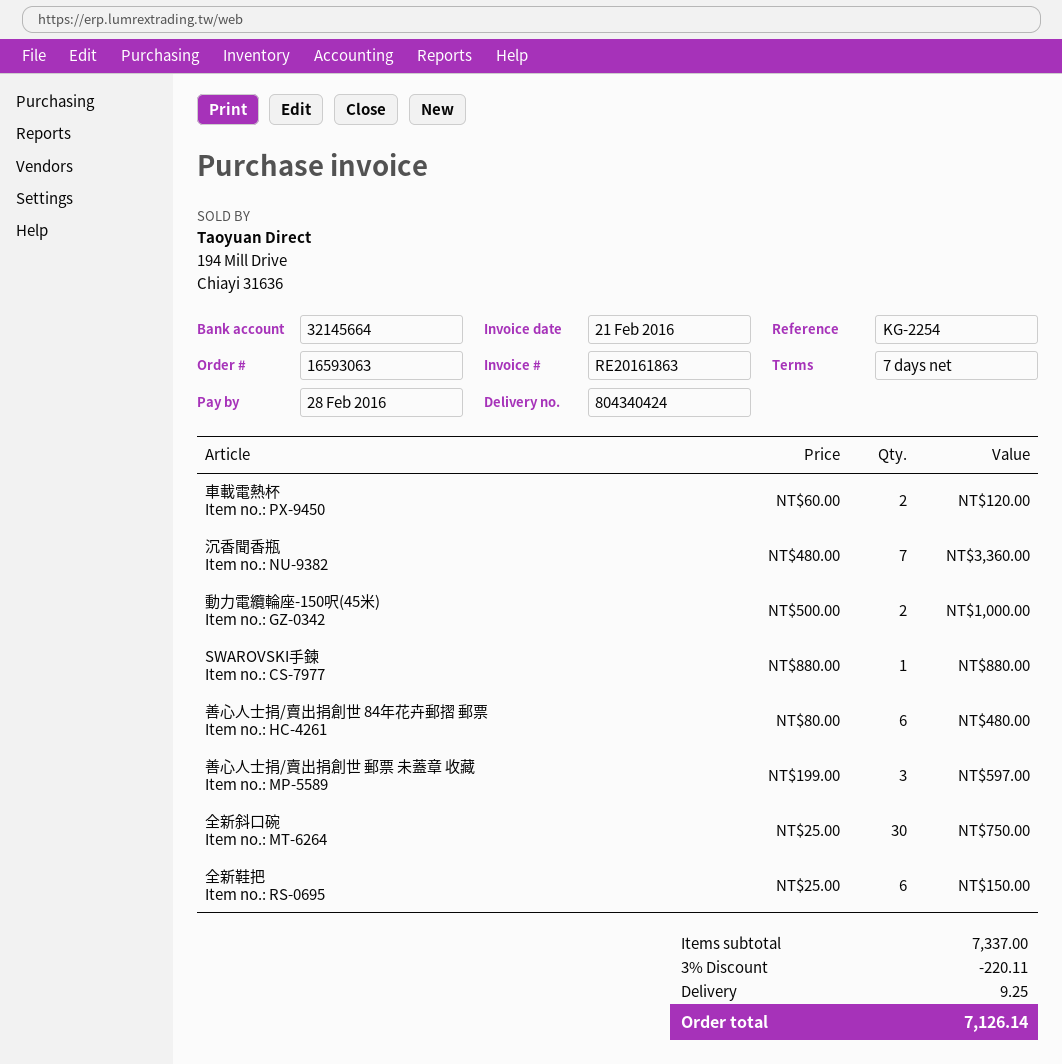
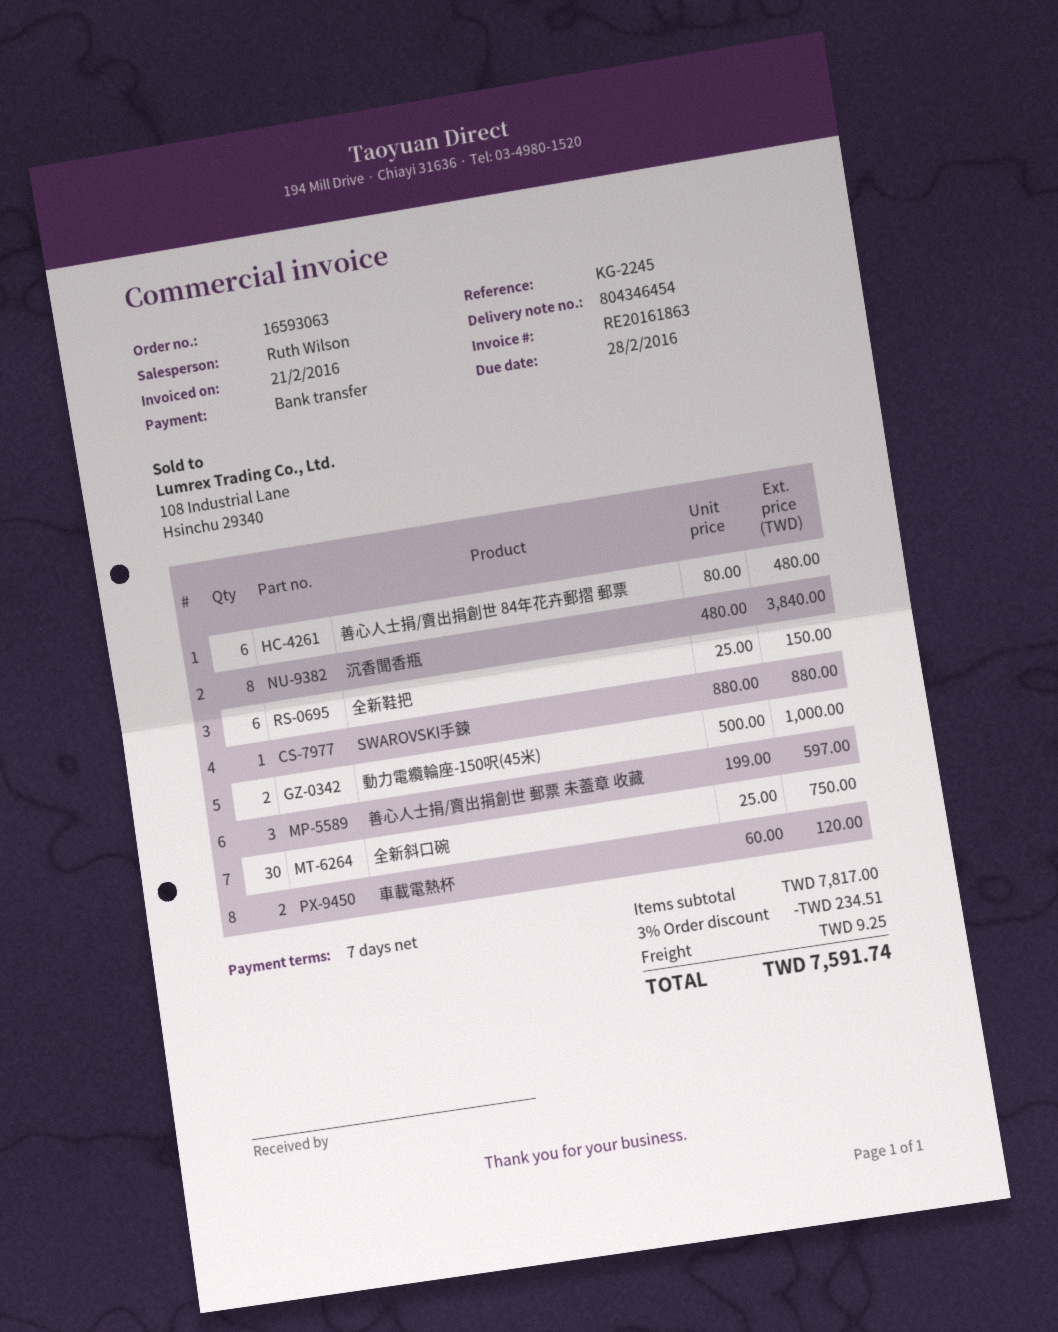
delivery note number: 804340424 -> 804346454
reference: KG-2254 -> KG-2245
沉香聞香瓶: 7 x 480.00 = 3360.00 -> 8 x 480.00 = 3840.00
subtotal: 7337.00 -> 7817.00
discount: 3% = 220.11 -> 3% = 234.51
total: 7126.14 -> 7591.74

